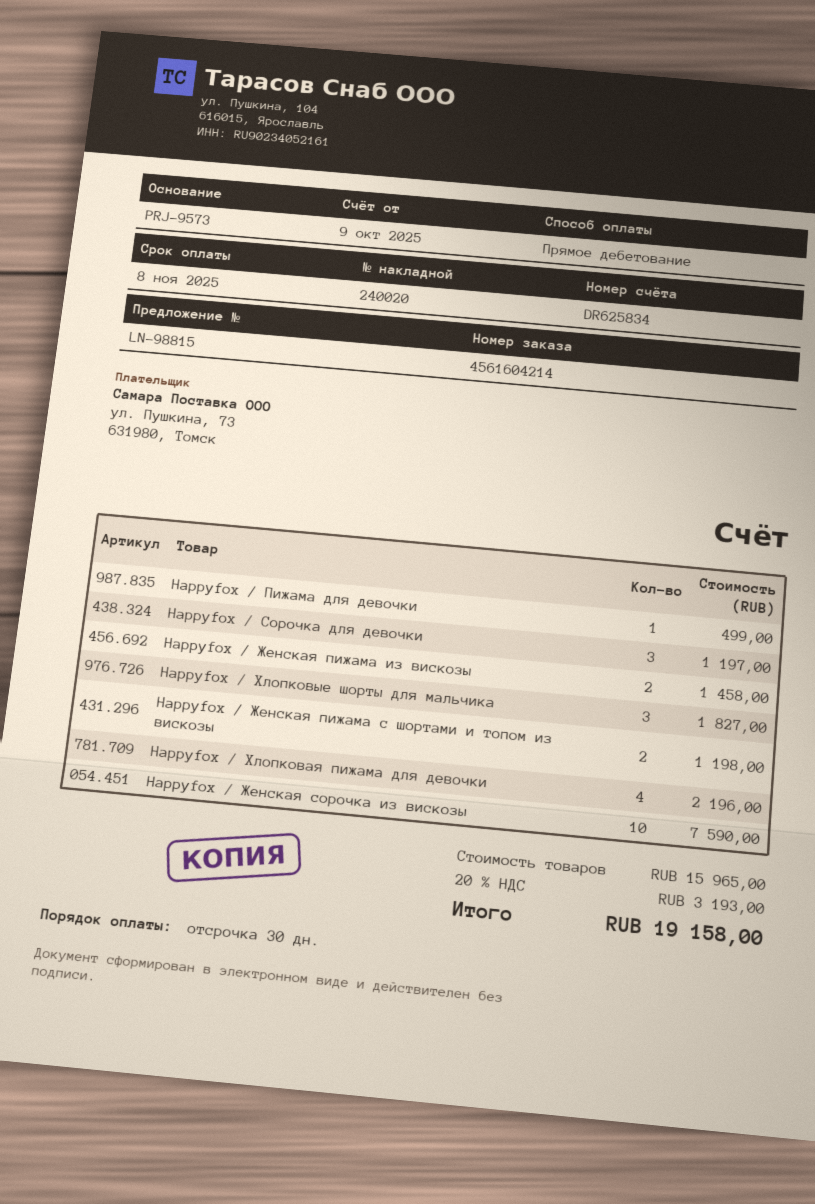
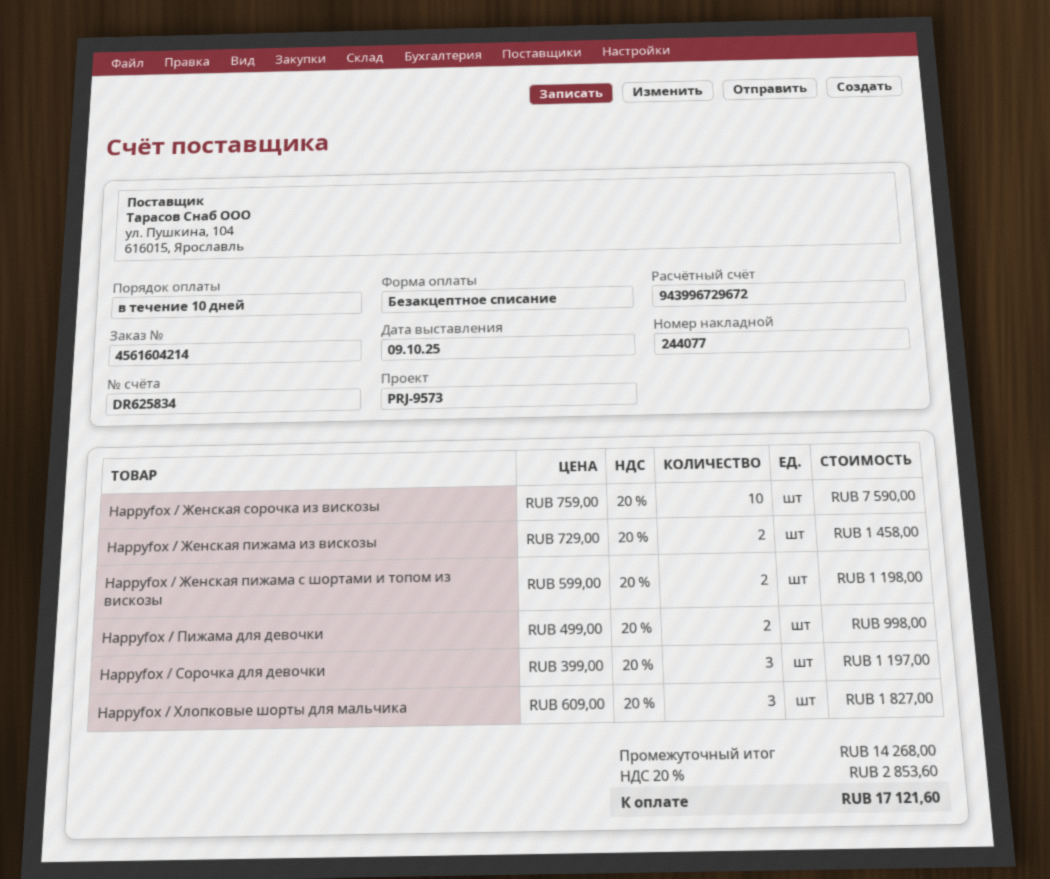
delivery note number: 240020 -> 244077
payment terms: 30 days -> 10 days
Happyfox / Пижама для девочки: 1 for 499.00 -> 2 for 998.00
Happyfox / Хлопковая пижама для девочки: 4 for 2196.00 -> none
subtotal: 15965.00 -> 14268.00
tax: 20% = 3193.00 -> 20% = 2853.60
total: 19158.00 -> 17121.60

